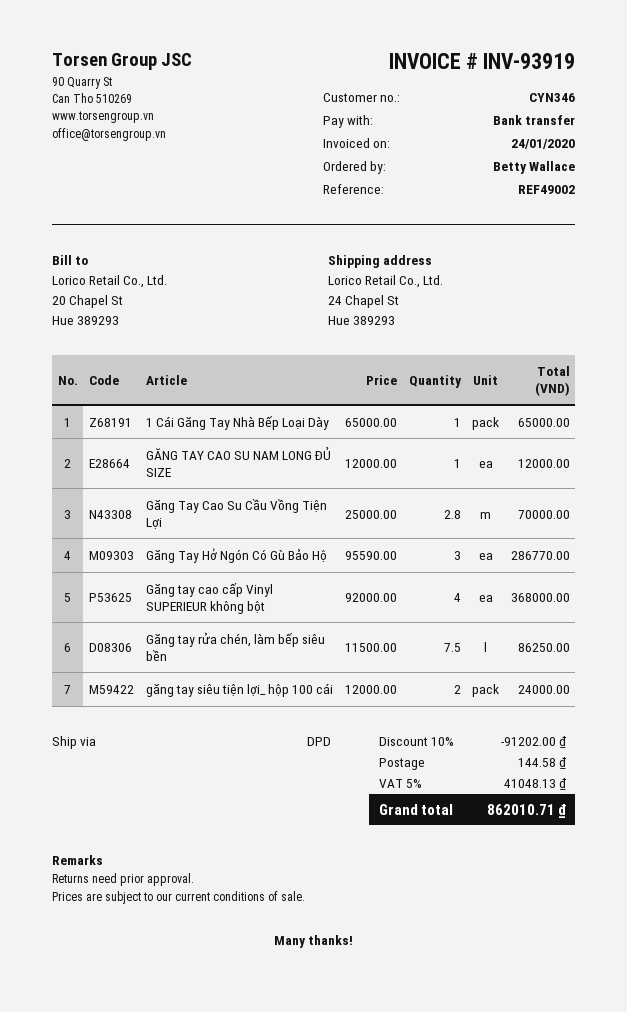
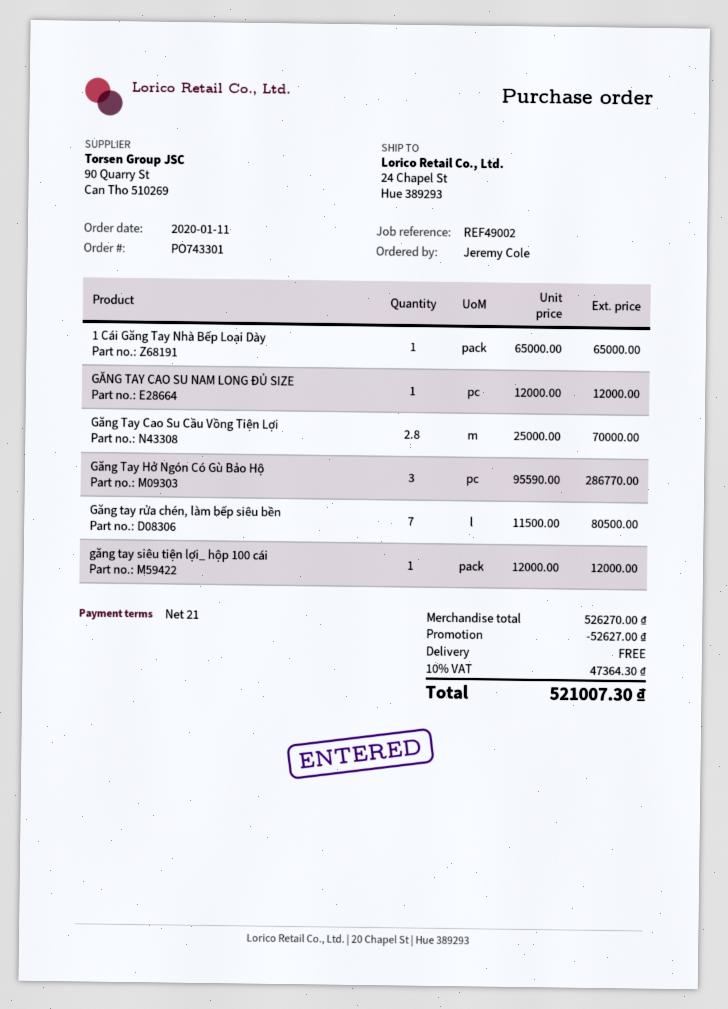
ordered by: Betty Wallace -> Jeremy Cole
Găng tay cao cấp Vinyl SUPERIEUR không bột: 4 x 92000.00 = 368000.00 -> none
Găng tay rửa chén, làm bếp siêu bền: 7.5 x 11500.00 = 86250.00 -> 7 x 11500.00 = 80500.00
găng tay siêu tiện lợi_ hộp 100 cái: 2 x 12000.00 = 24000.00 -> 1 x 12000.00 = 12000.00
discount: 91202.00 -> 52627.00
shipping: 144.58 -> 0.00
tax: 5% = 41048.13 -> 10% = 47364.30
total: 862010.71 -> 521007.30

